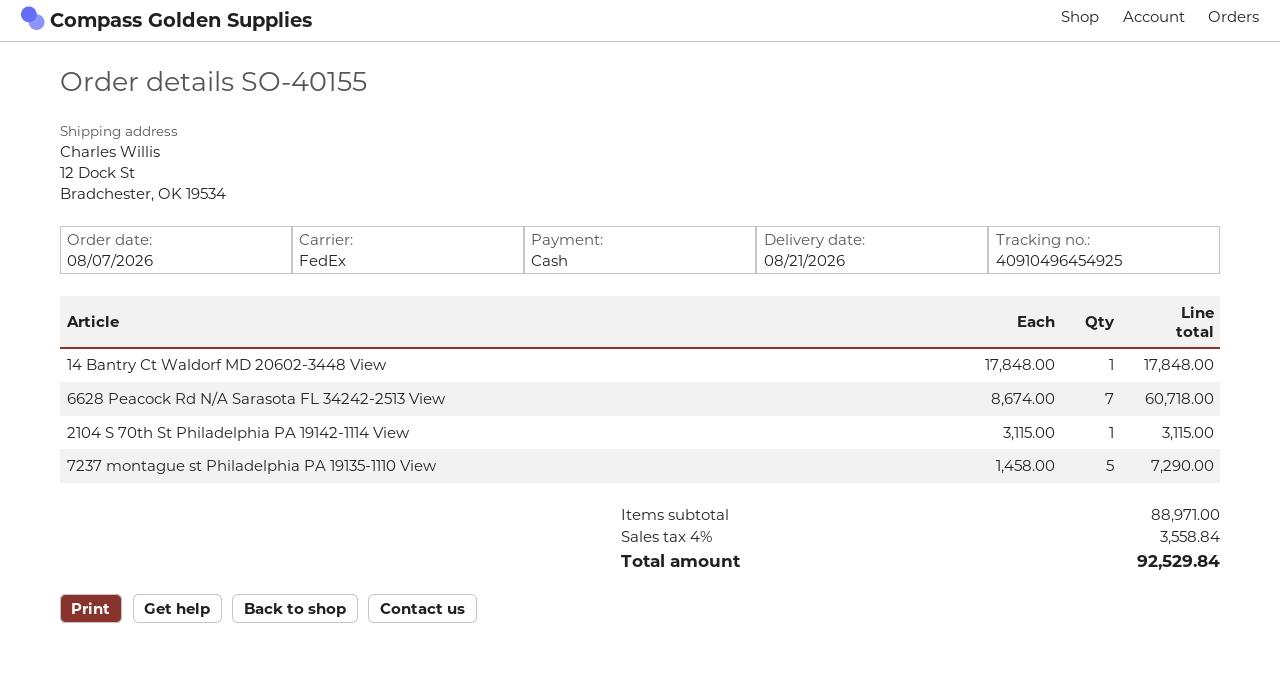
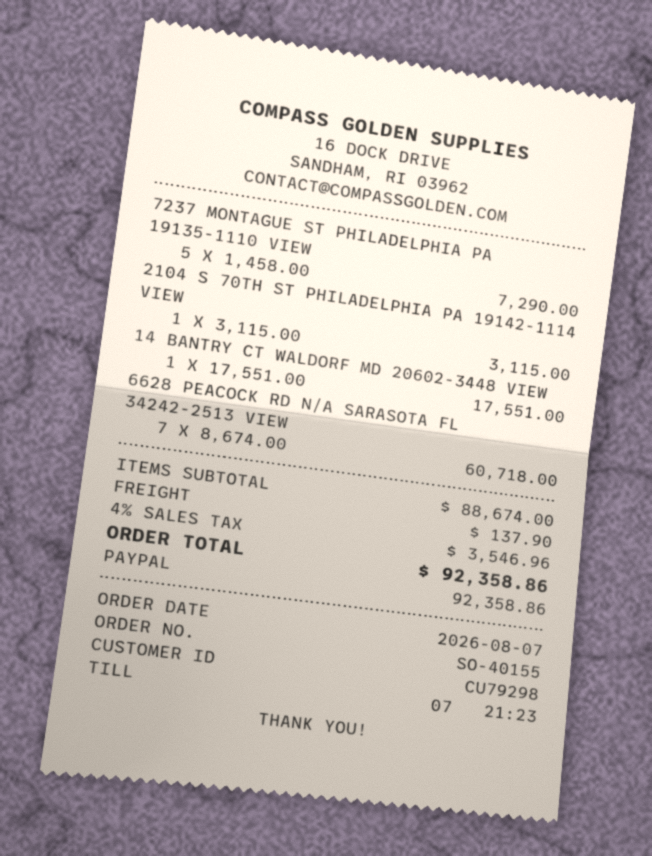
payment method: cash -> PayPal
14 Bantry Ct Waldorf MD 20602-3448 View: 1 x 17848.00 = 17848.00 -> 1 x 17551.00 = 17551.00
subtotal: 88971.00 -> 88674.00
shipping: none -> 137.90
tax: 4% = 3558.84 -> 4% = 3546.96
total: 92529.84 -> 92358.86

